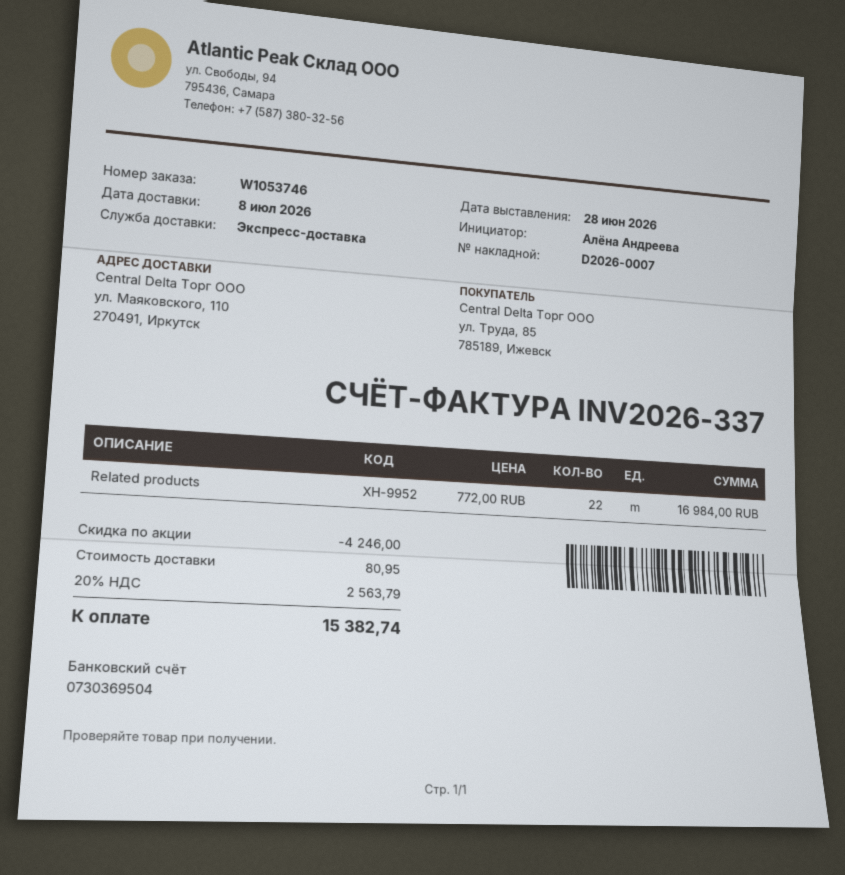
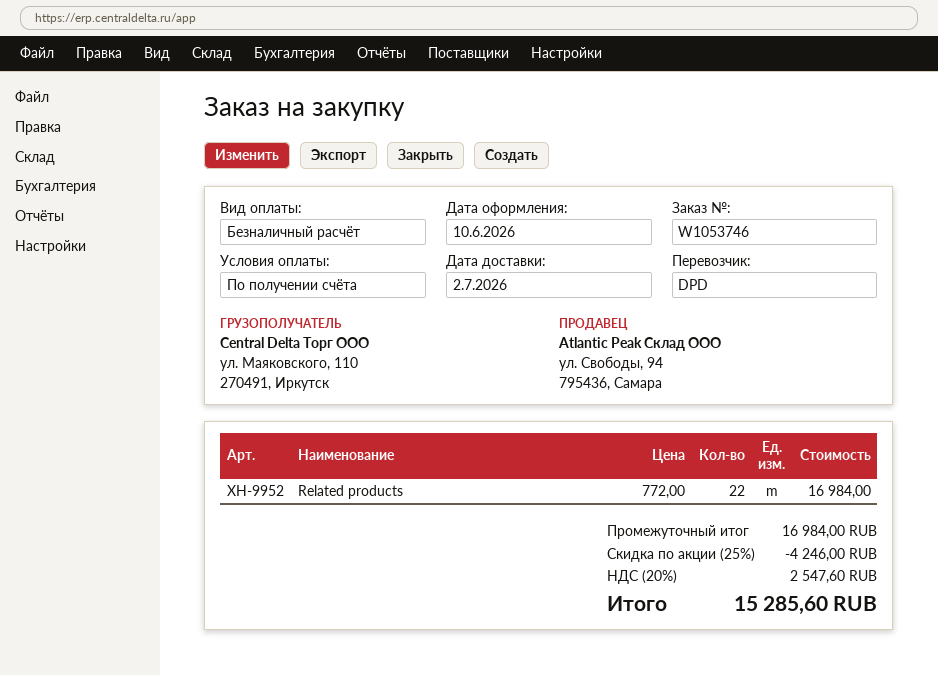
delivery date: 2026-07-08 -> 2026-07-02
shipping method: express -> DPD
shipping: 80.95 -> none
tax: 20% = 2563.79 -> 20% = 2547.60
total: 15382.74 -> 15285.60

